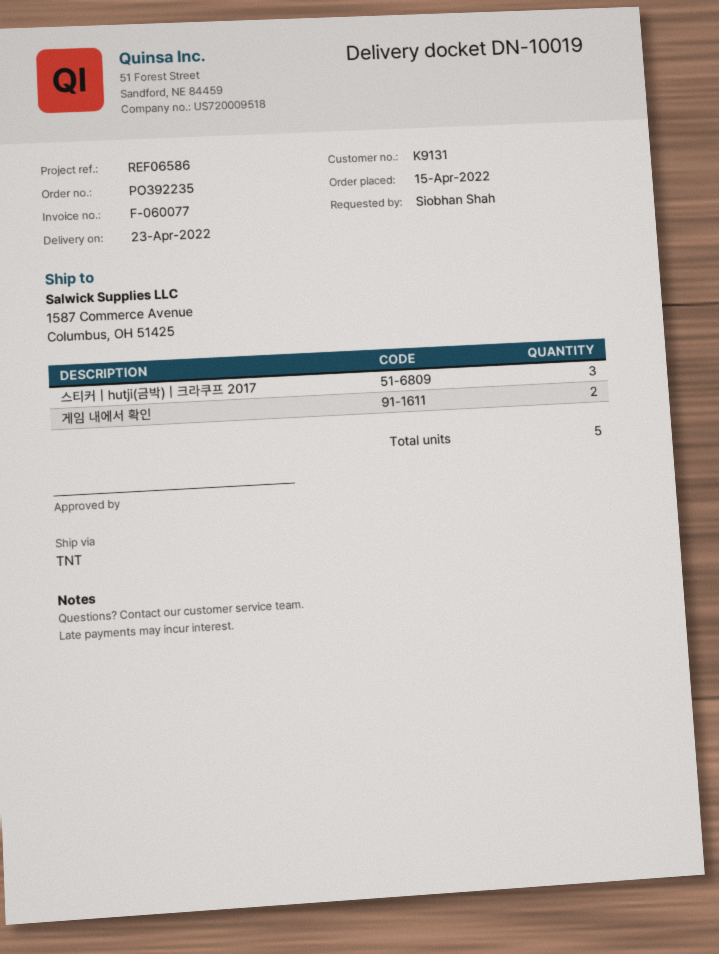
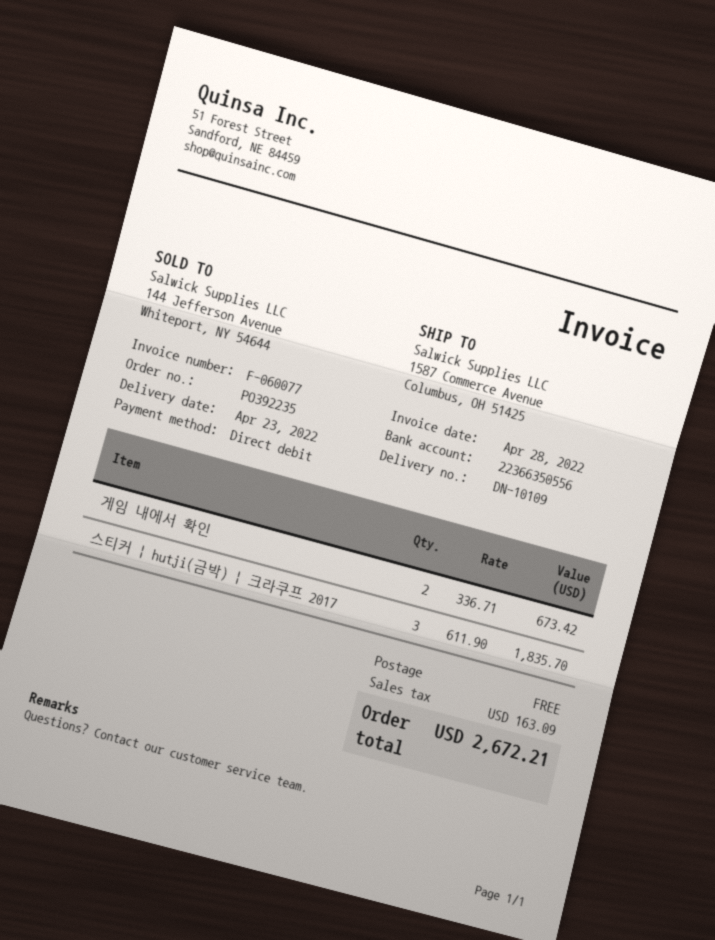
delivery note number: DN-10019 -> DN-10109

